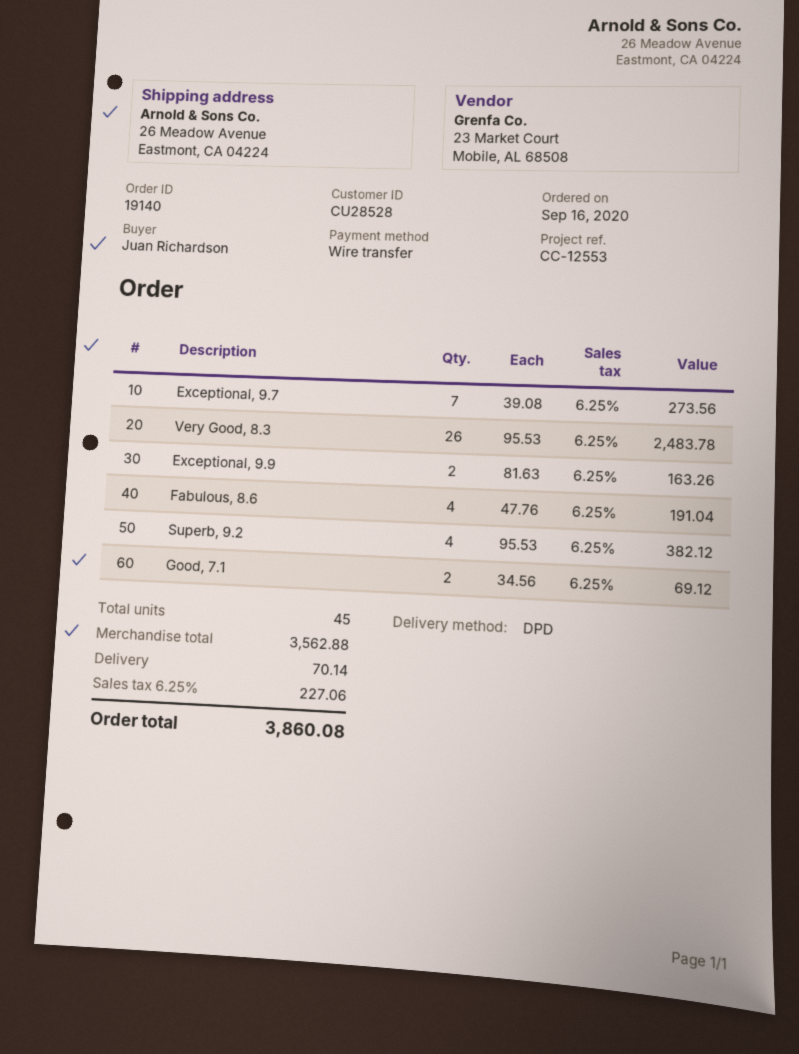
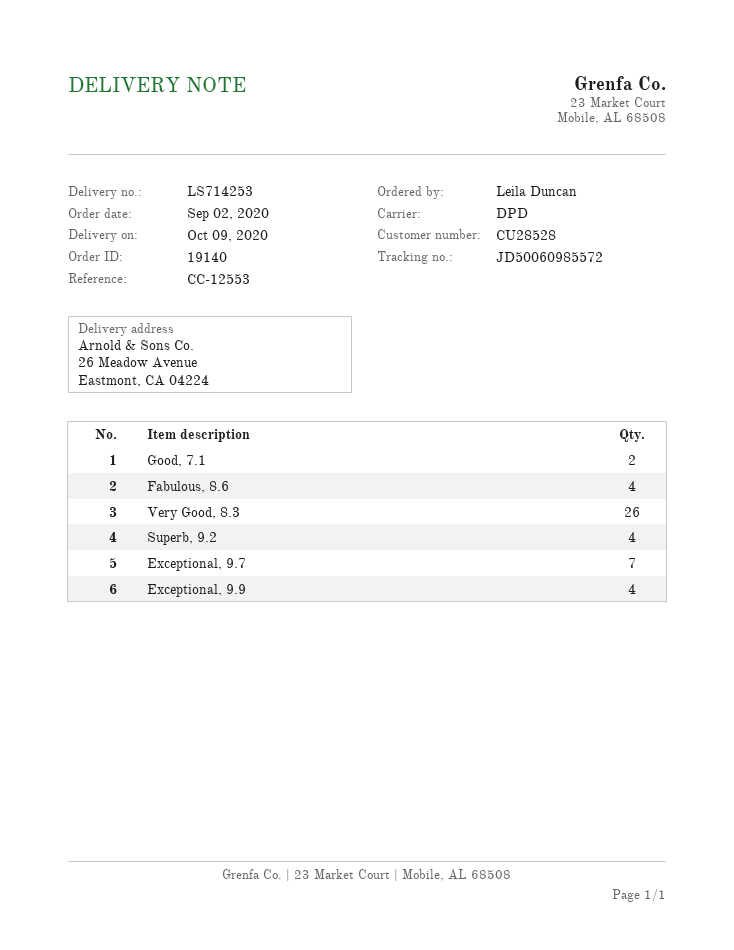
order date: 2020-09-16 -> 2020-09-02
ordered by: Juan Richardson -> Leila Duncan
Exceptional, 9.9: 2 -> 4

